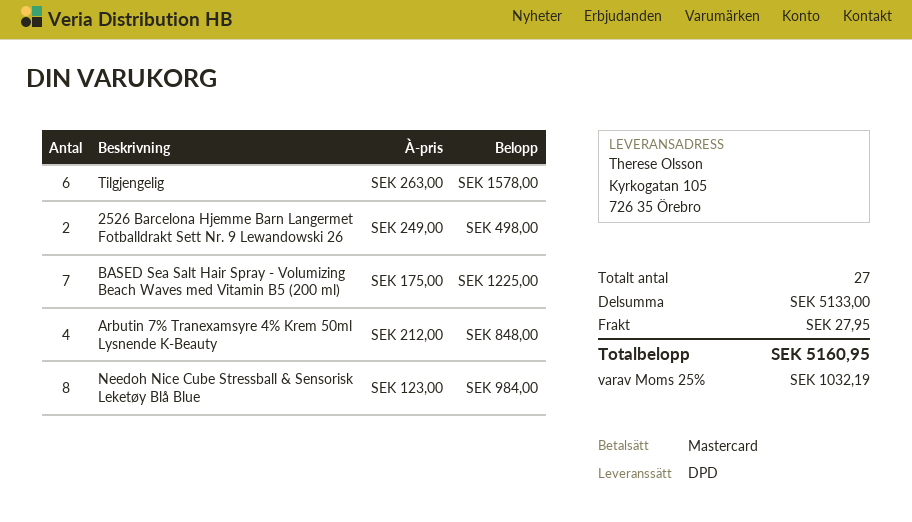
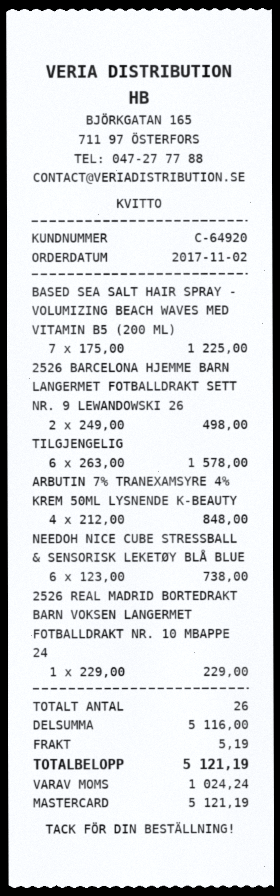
Needoh Nice Cube Stressball & Sensorisk Leketøy Blå Blue: 8 x 123.00 = 984.00 -> 6 x 123.00 = 738.00
2526 REAL MADRID BORTEDRAKT BARN VOKSEN LANGERMET FOTBALLDRAKT NR. 10 MBAPPE 24: none -> 1 x 229.00 = 229.00
total quantity: 27 -> 26
subtotal: 5133.00 -> 5116.00
shipping: 27.95 -> 5.19
tax: 1032.19 -> 1024.24
total: 5160.95 -> 5121.19

